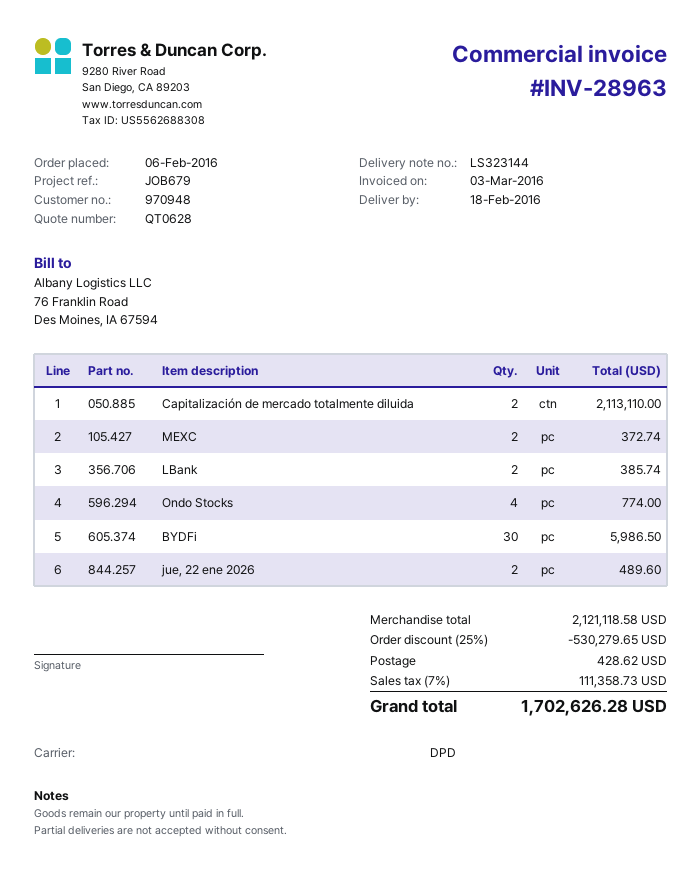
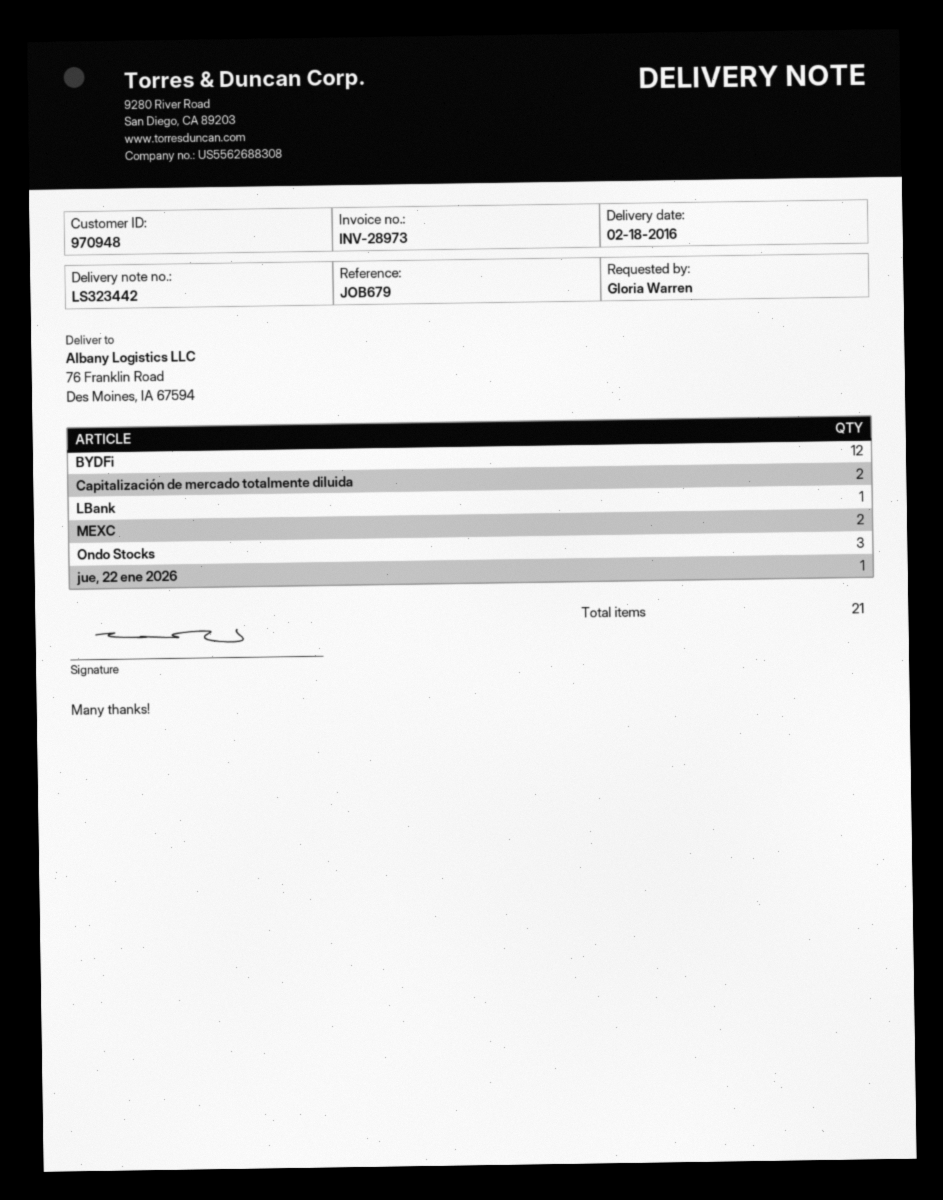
delivery note number: LS323144 -> LS323442
invoice number: INV-28963 -> INV-28973
LBank: 2 -> 1
Ondo Stocks: 4 -> 3
BYDFi: 30 -> 12
jue, 22 ene 2026: 2 -> 1

